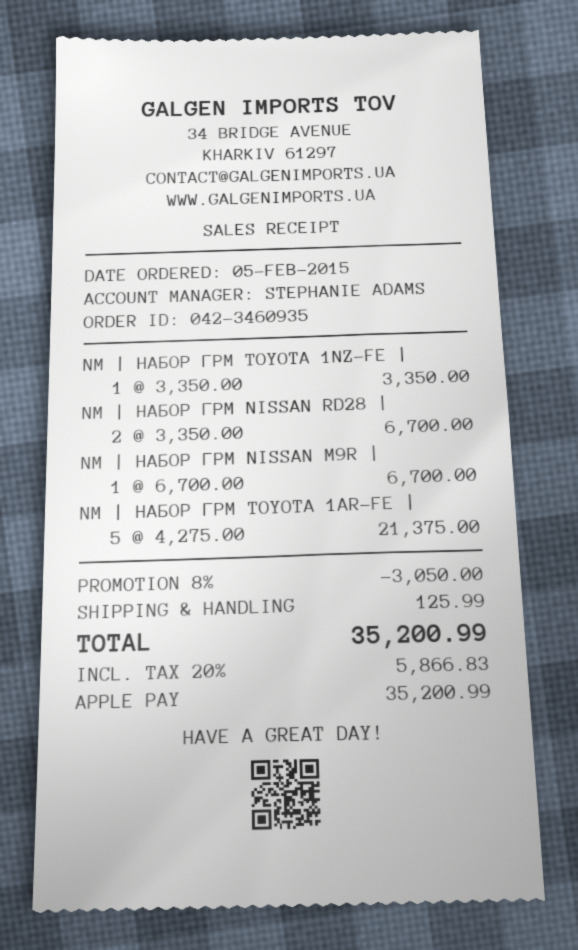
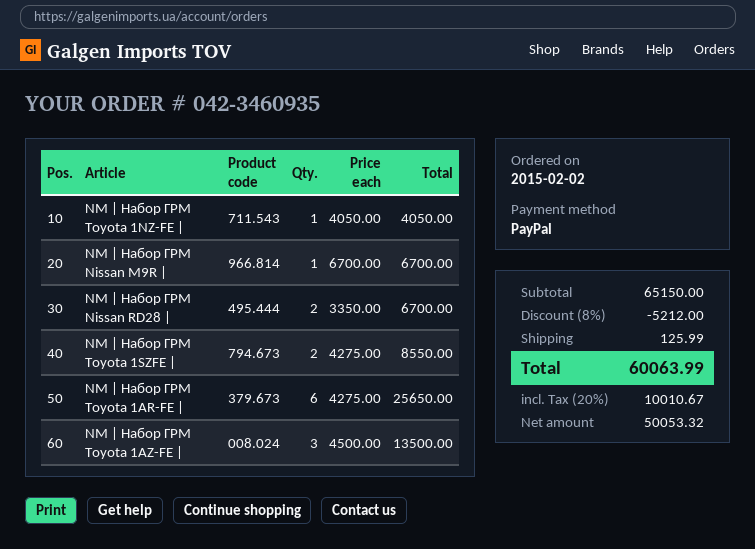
order date: 2015-02-05 -> 2015-02-02
payment method: Apple Pay -> PayPal
NM | НАБОР ГРМ TOYOTA 1NZ-FE |: 1 x 3350.00 = 3350.00 -> 1 x 4050.00 = 4050.00
NM | НАБОР ГРМ TOYOTA 1AR-FE |: 5 x 4275.00 = 21375.00 -> 6 x 4275.00 = 25650.00
NM | Набор ГРМ Toyota 1SZFE |: none -> 2 x 4275.00 = 8550.00
NM | Набор ГРМ Toyota 1AZ-FE |: none -> 3 x 4500.00 = 13500.00
discount: 8% = 3050.00 -> 8% = 5212.00
tax: 20% = 5866.83 -> 20% = 10010.67
total: 35200.99 -> 60063.99

